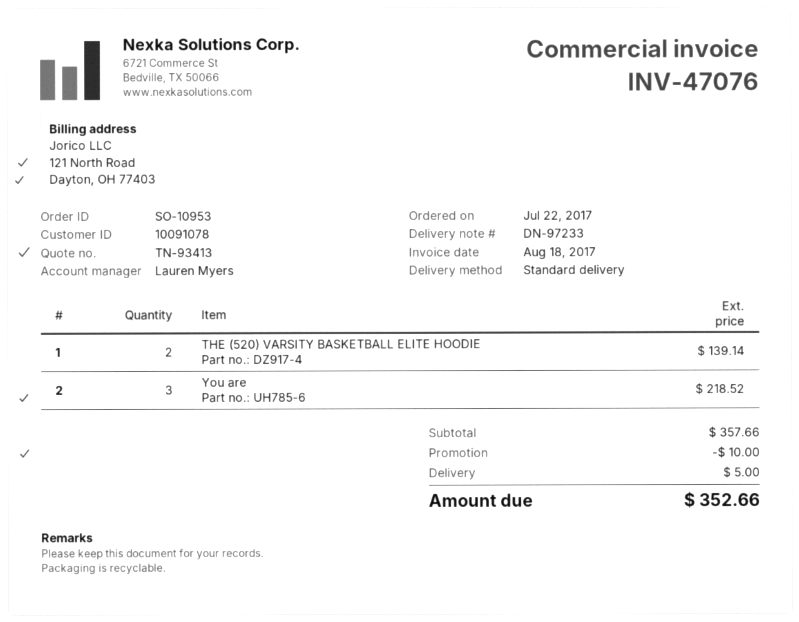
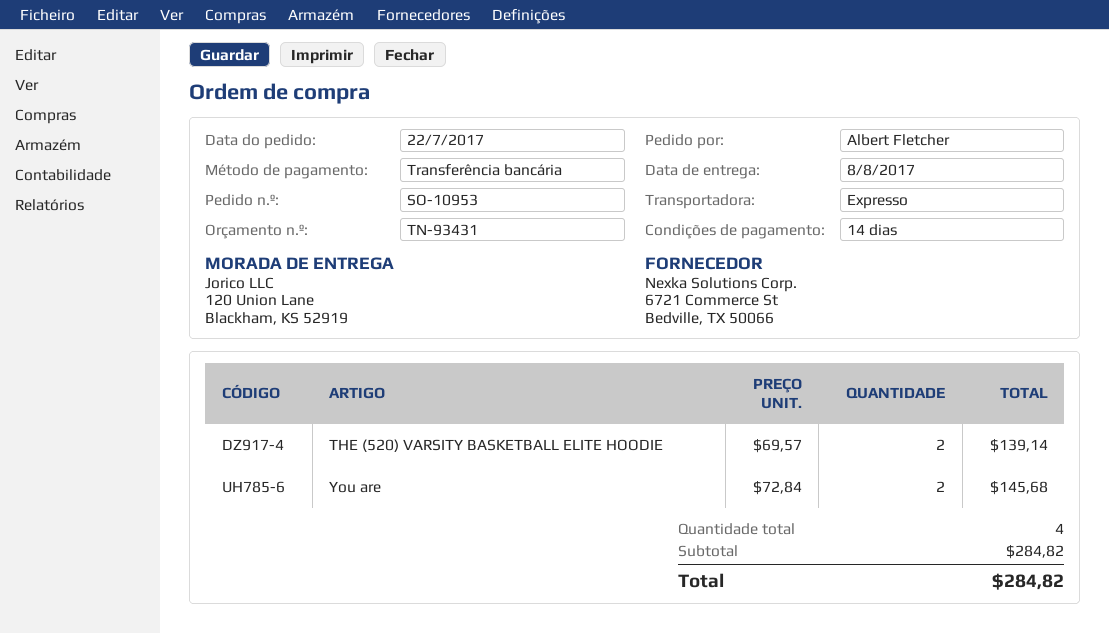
quote number: TN-93413 -> TN-93431
shipping method: standard -> express
You are: 3 for 218.52 -> 2 for 145.68
subtotal: 357.66 -> 284.82
discount: 10.00 -> none
shipping: 5.00 -> none
total: 352.66 -> 284.82

